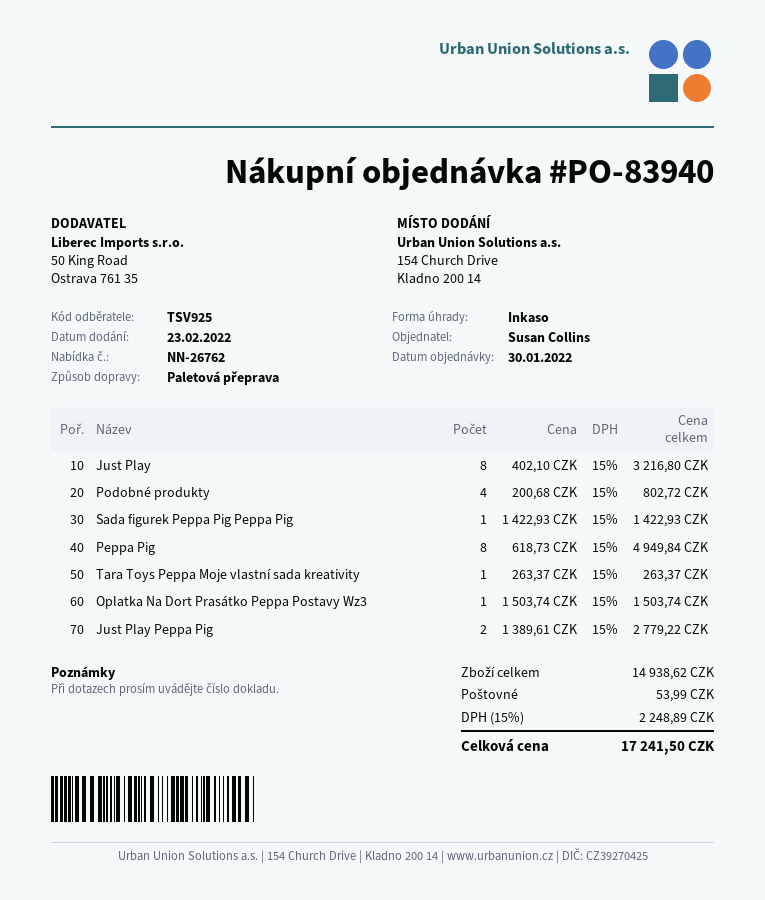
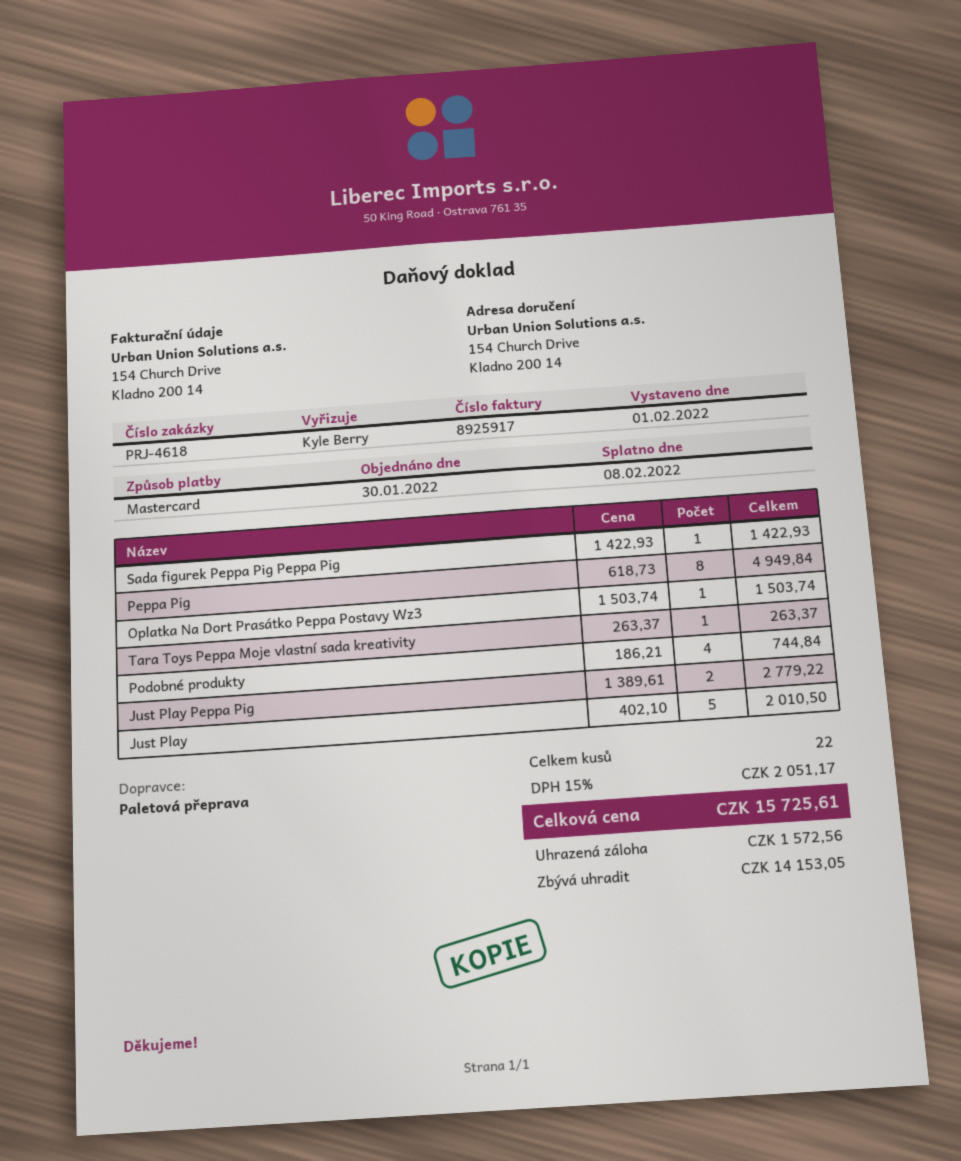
payment method: direct debit -> Mastercard
Just Play: 8 x 402.10 = 3216.80 -> 5 x 402.10 = 2010.50
Podobné produkty: 4 x 200.68 = 802.72 -> 4 x 186.21 = 744.84
shipping: 53.99 -> none
tax: 15% = 2248.89 -> 15% = 2051.17
total: 17241.50 -> 15725.61

